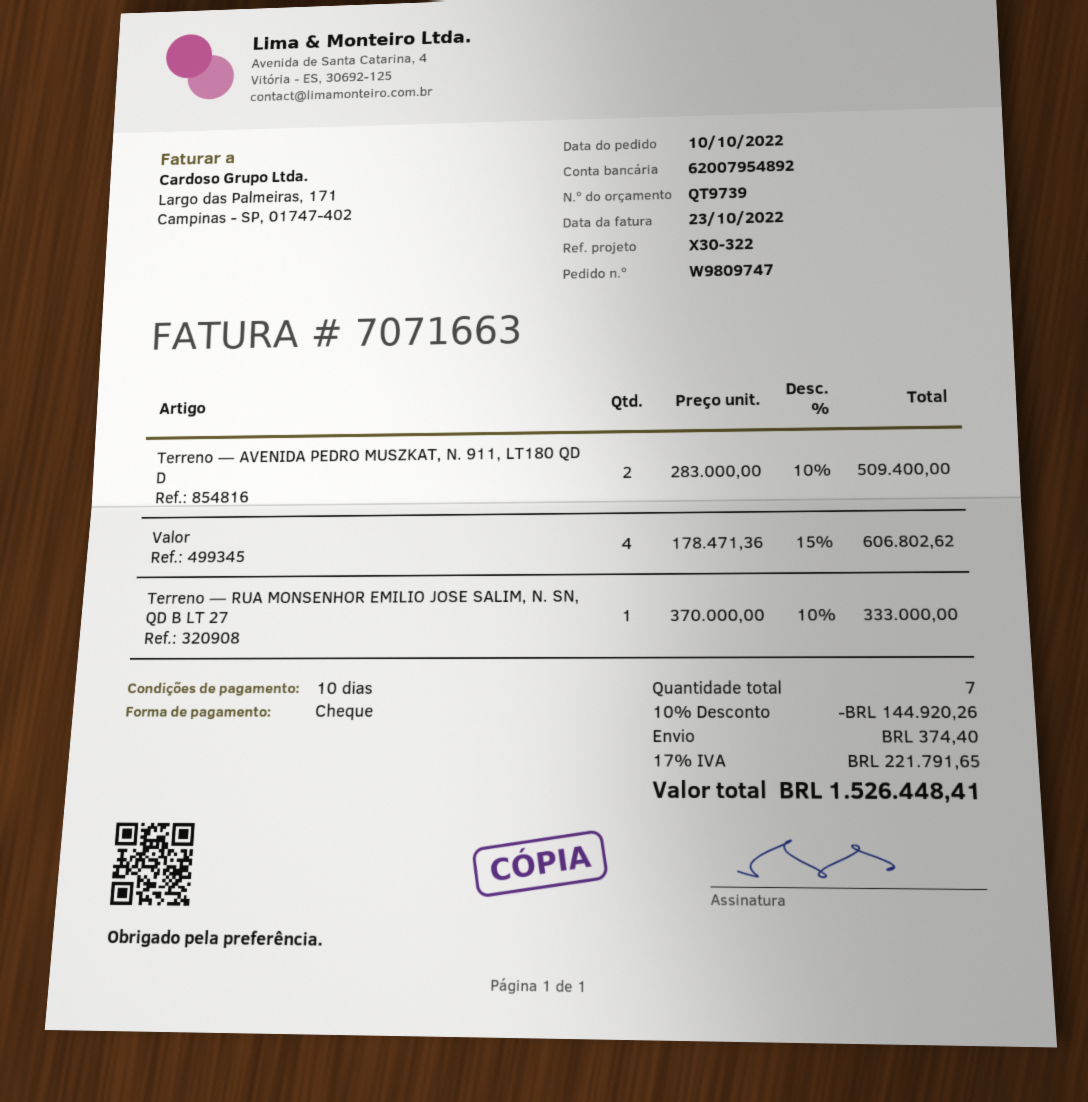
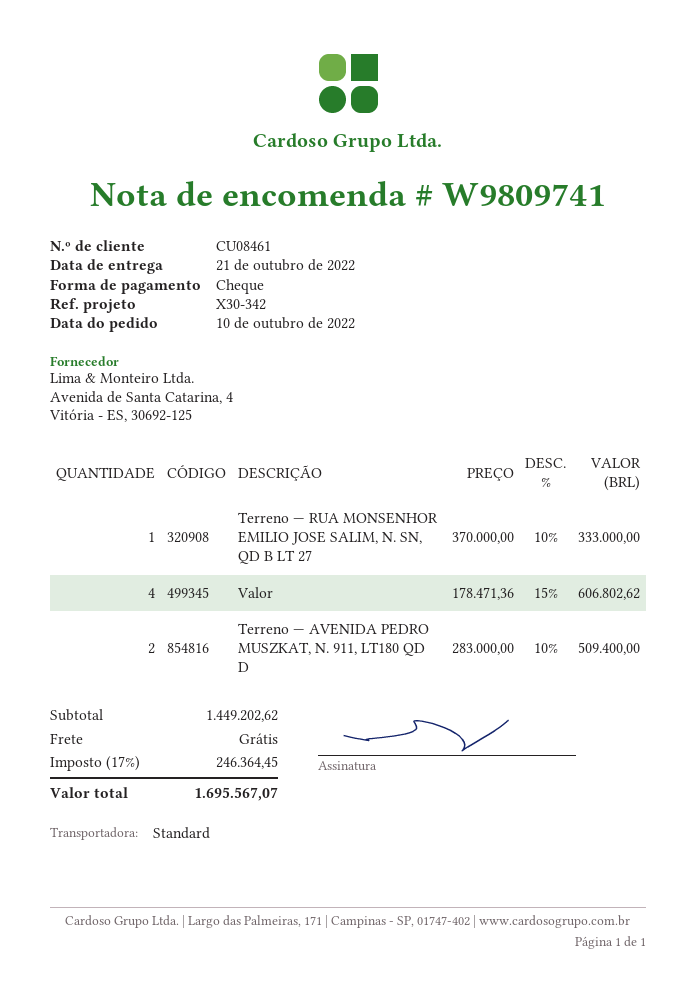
order number: W9809747 -> W9809741
reference: X30-322 -> X30-342
discount: 10% = 144920.26 -> none
shipping: 374.40 -> 0.00
tax: 17% = 221791.65 -> 17% = 246364.45
total: 1526448.41 -> 1695567.07

